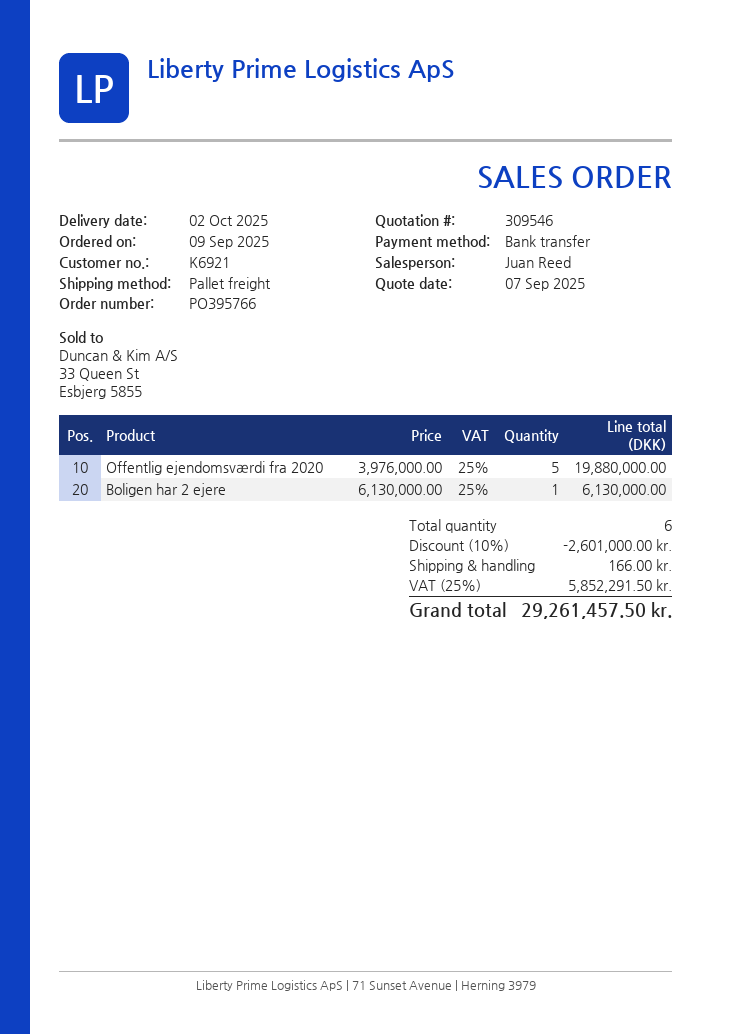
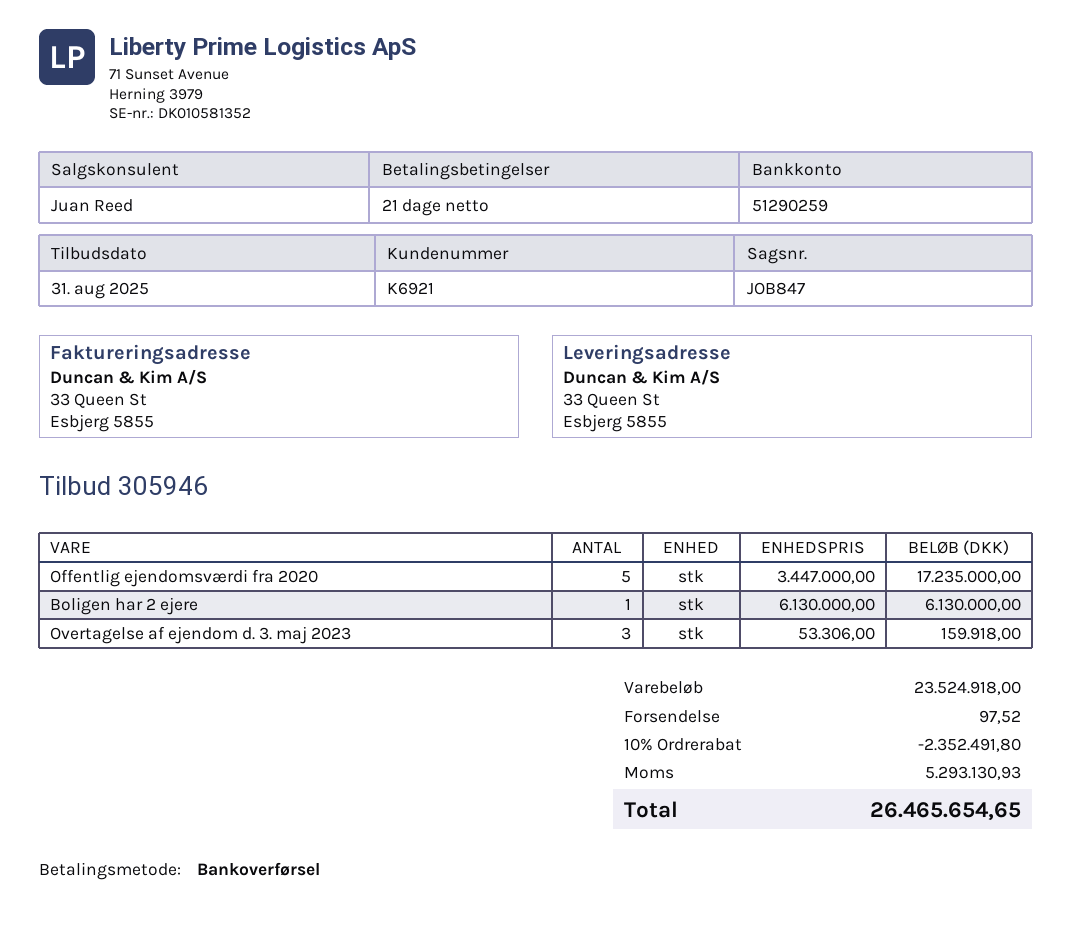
quote number: 309546 -> 305946
quote date: 2025-09-07 -> 2025-08-31
Offentlig ejendomsværdi fra 2020: 5 x 3976000.00 = 19880000.00 -> 5 x 3447000.00 = 17235000.00
Overtagelse af ejendom d. 3. maj 2023: none -> 3 x 53306.00 = 159918.00
discount: 10% = 2601000.00 -> 10% = 2352491.80
shipping: 166.00 -> 97.52
tax: 5852291.50 -> 5293130.93
total: 29261457.50 -> 26465654.65

